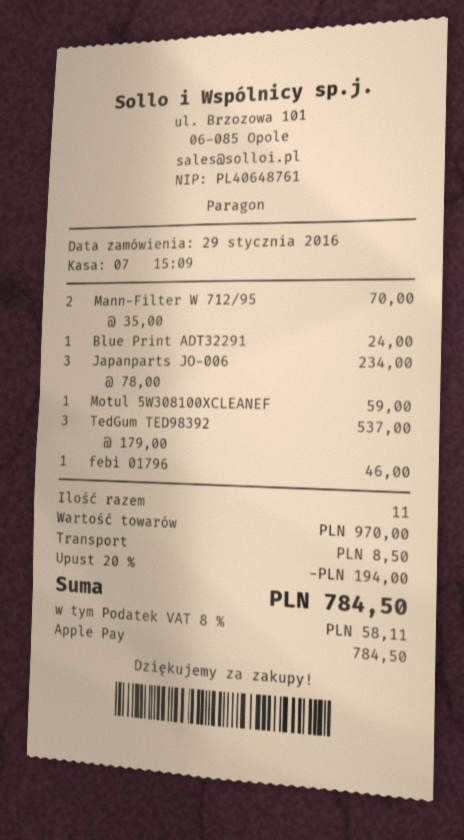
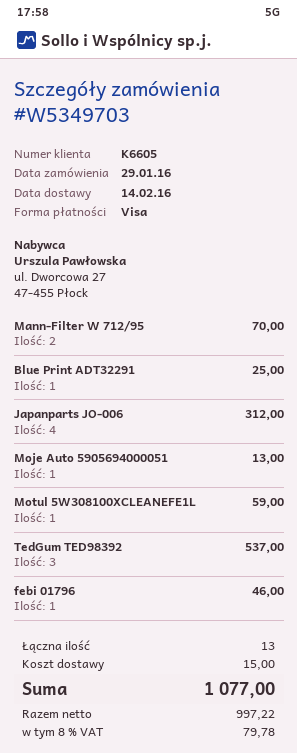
payment method: Apple Pay -> Visa
Blue Print ADT32291: 1 for 24.00 -> 1 for 25.00
Japanparts JO-006: 3 for 234.00 -> 4 for 312.00
Moje Auto 5905694000051: none -> 1 for 13.00
total quantity: 11 -> 13
discount: 20% = 194.00 -> none
shipping: 8.50 -> 15.00
tax: 8% = 58.11 -> 8% = 79.78
total: 784.50 -> 1077.00

